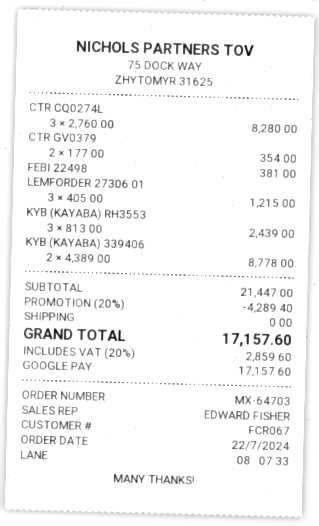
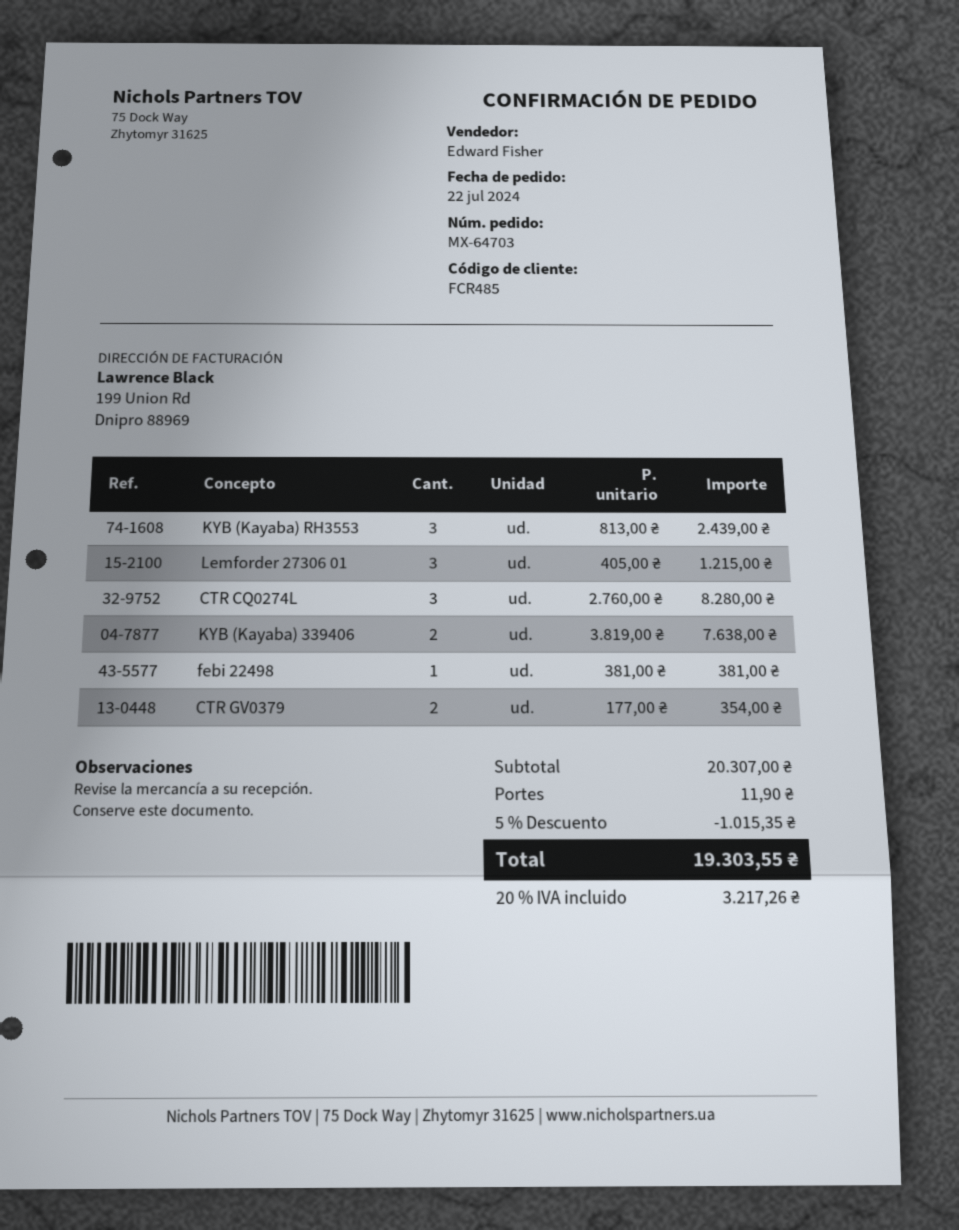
customer number: FCR067 -> FCR485
KYB (KAYABA) 339406: 2 x 4389.00 = 8778.00 -> 2 x 3819.00 = 7638.00
subtotal: 21447.00 -> 20307.00
discount: 20% = 4289.40 -> 5% = 1015.35
shipping: 0.00 -> 11.90
tax: 20% = 2859.60 -> 20% = 3217.26
total: 17157.60 -> 19303.55

